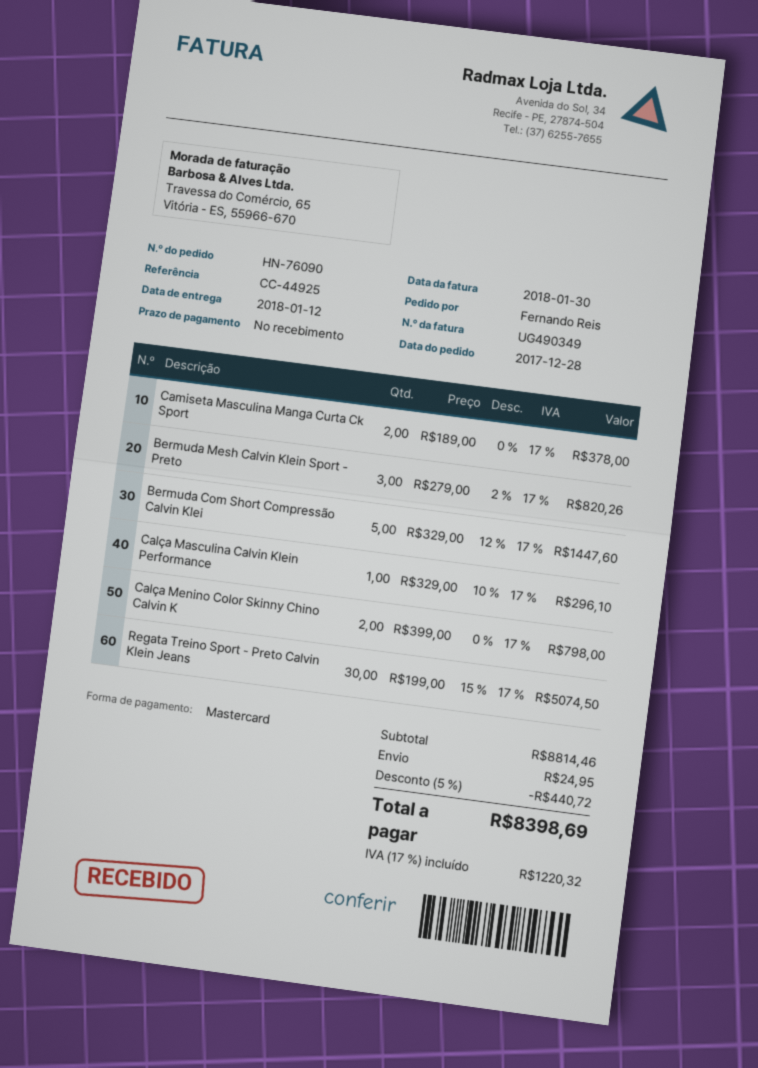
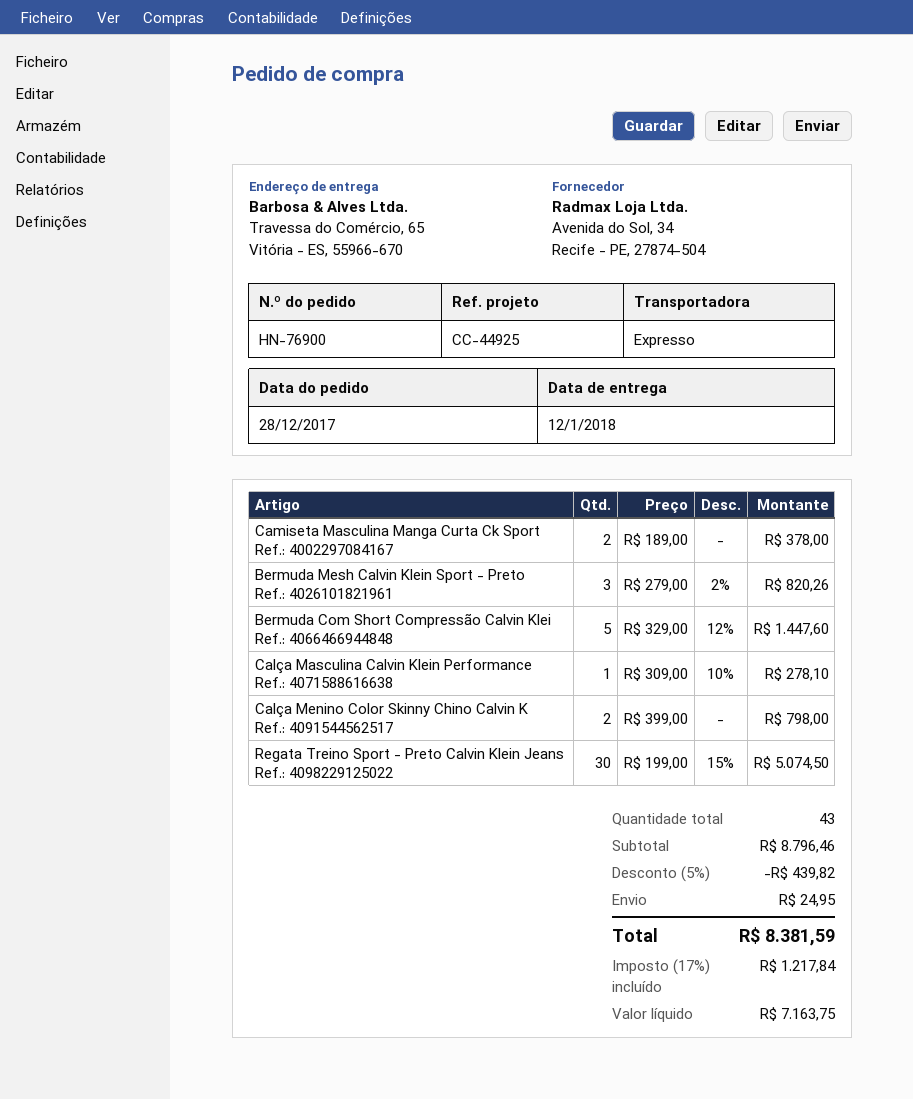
order number: HN-76090 -> HN-76900
Calça Masculina Calvin Klein Performance: 1 x 329.00 - 10% = 296.10 -> 1 x 309.00 - 10% = 278.10
subtotal: 8814.46 -> 8796.46
discount: 5% = 440.72 -> 5% = 439.82
tax: 17% = 1220.32 -> 17% = 1217.84
total: 8398.69 -> 8381.59

